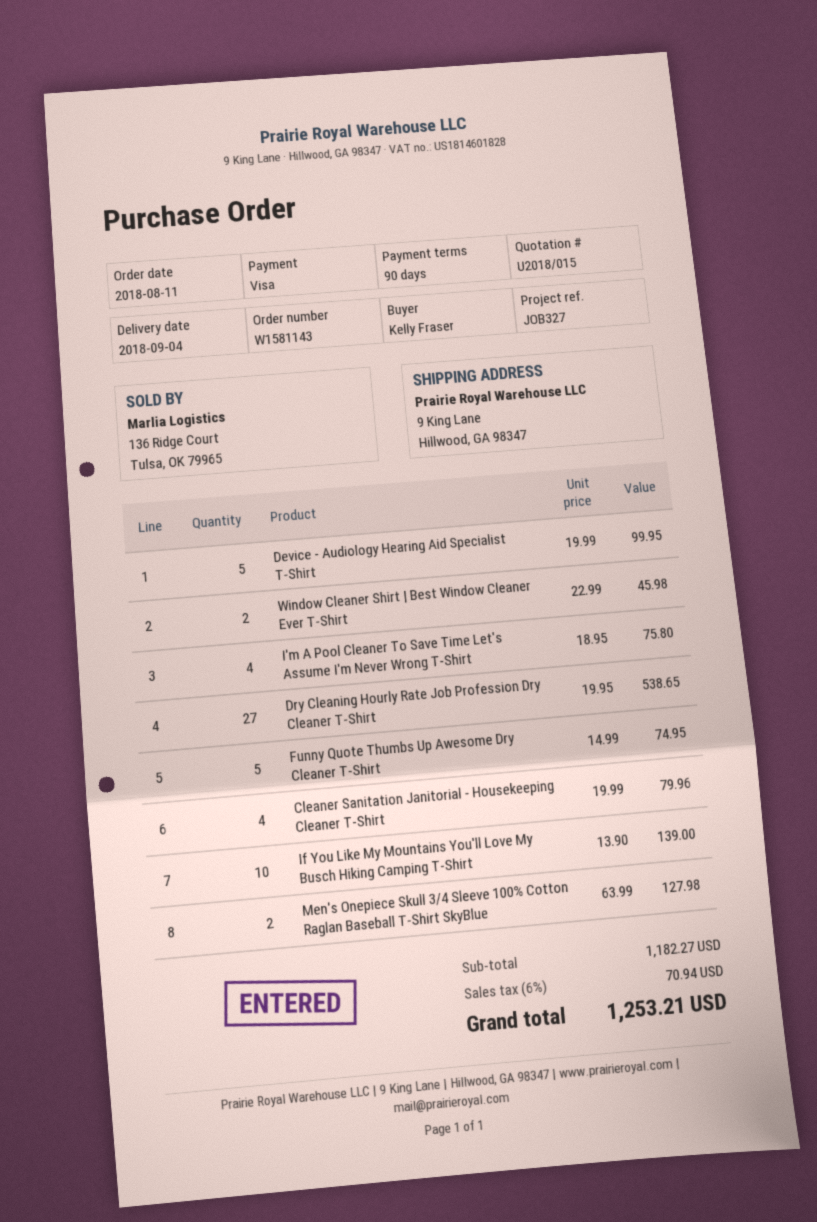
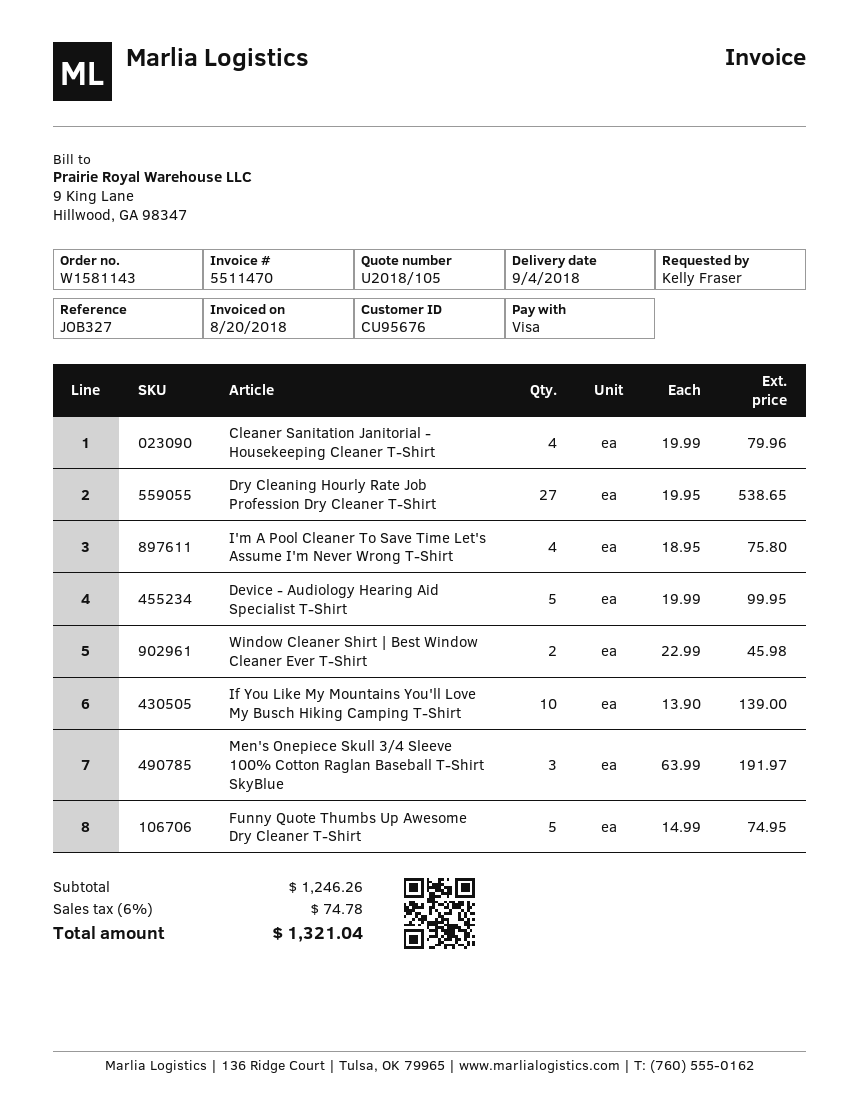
quote number: U2018/015 -> U2018/105
Men's Onepiece Skull 3/4 Sleeve 100% Cotton Raglan Baseball T-Shirt SkyBlue: 2 x 63.99 = 127.98 -> 3 x 63.99 = 191.97
subtotal: 1182.27 -> 1246.26
tax: 6% = 70.94 -> 6% = 74.78
total: 1253.21 -> 1321.04

